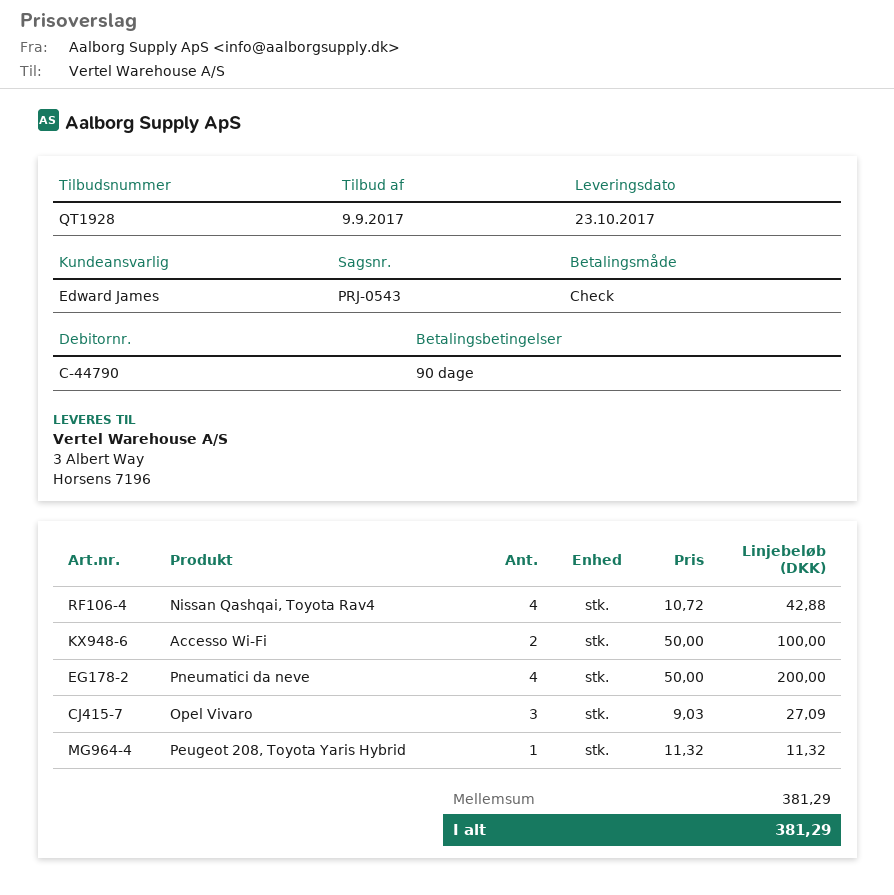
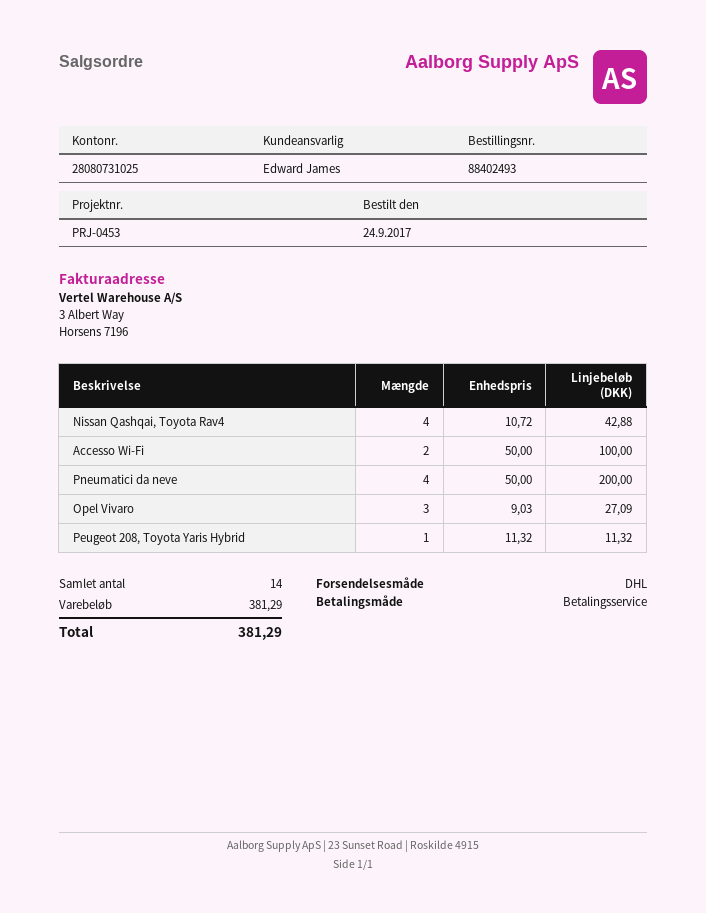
reference: PRJ-0543 -> PRJ-0453
payment method: cheque -> direct debit

